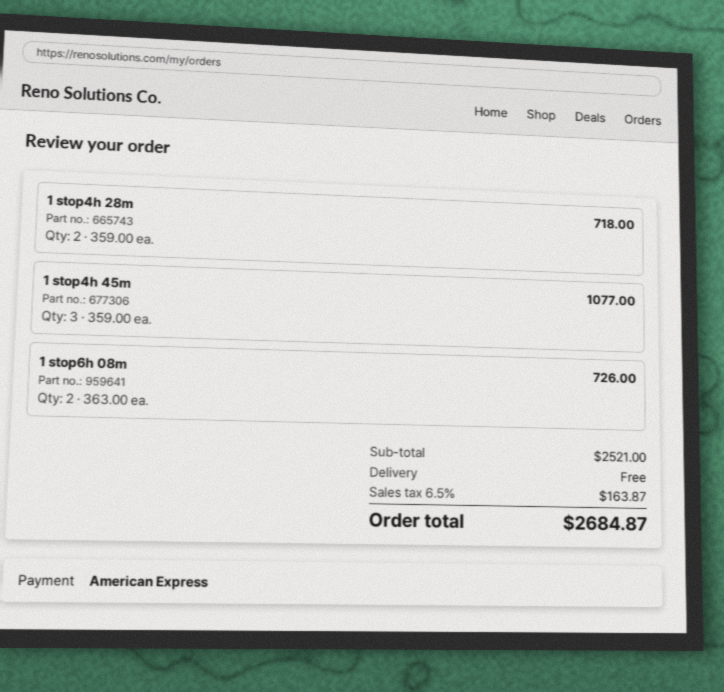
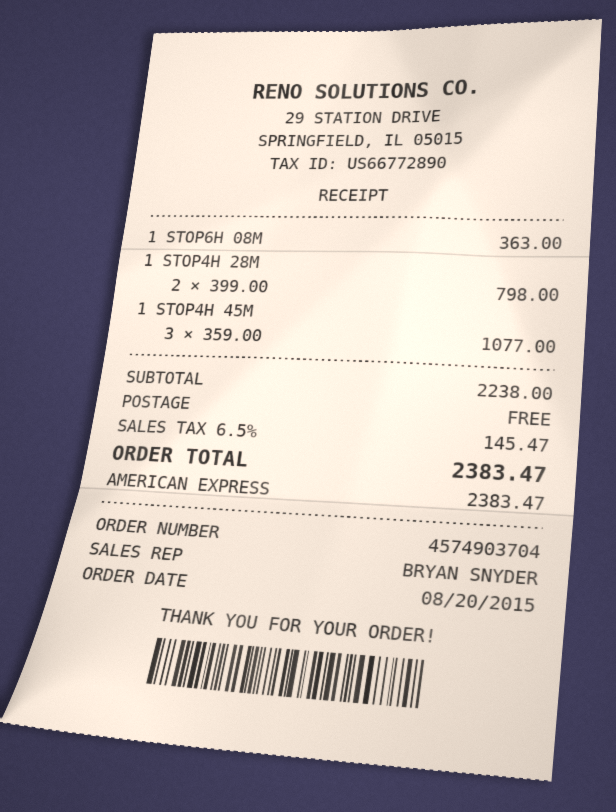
1 stop4h 28m: 2 x 359.00 = 718.00 -> 2 x 399.00 = 798.00
1 stop6h 08m: 2 x 363.00 = 726.00 -> 1 x 363.00 = 363.00
subtotal: 2521.00 -> 2238.00
tax: 6.5% = 163.87 -> 6.5% = 145.47
total: 2684.87 -> 2383.47

